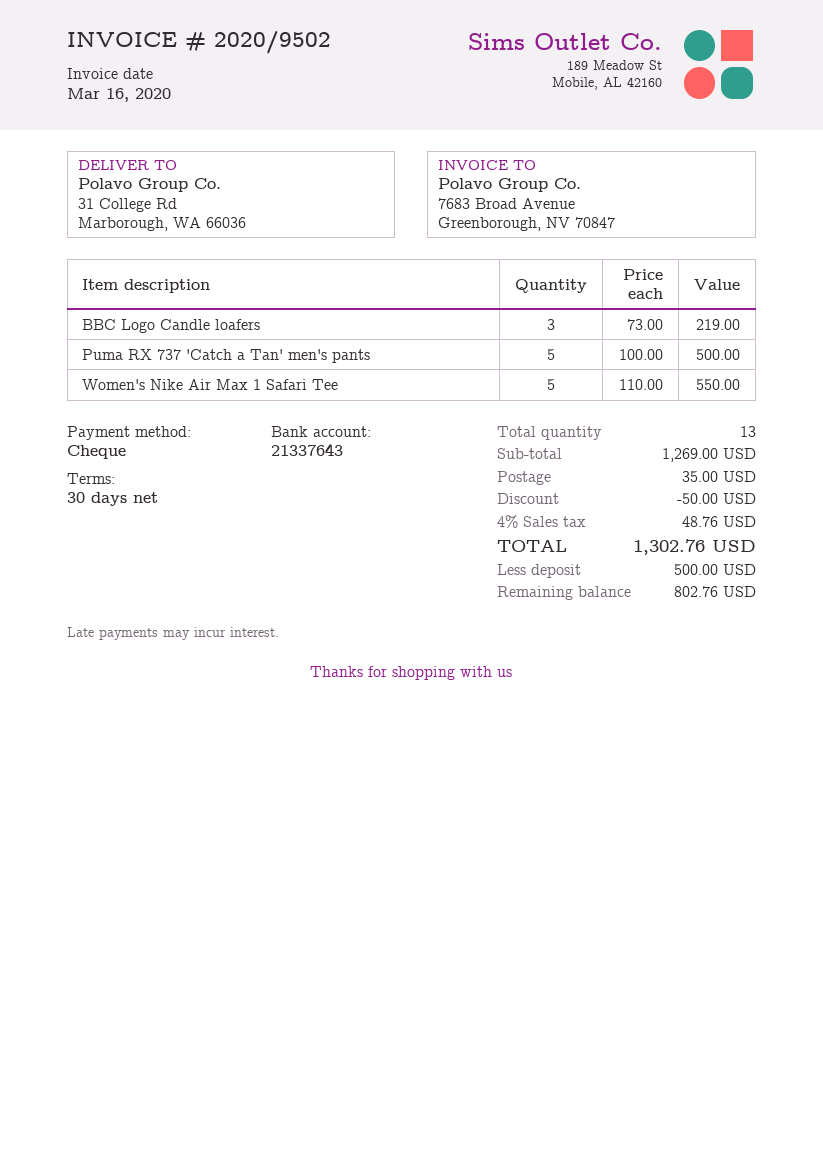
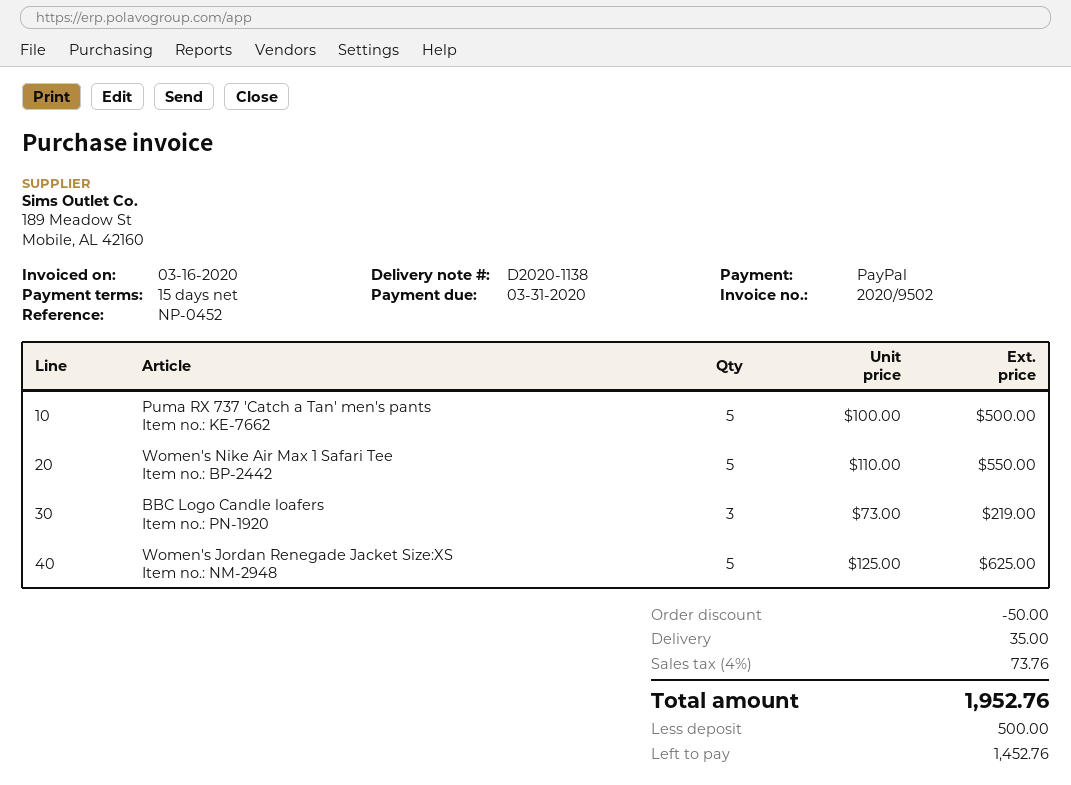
payment terms: 30 days -> 15 days
payment method: cheque -> PayPal
Women's Jordan Renegade Jacket Size:XS: none -> 5 x 125.00 = 625.00
tax: 4% = 48.76 -> 4% = 73.76
total: 1302.76 -> 1952.76
balance: 802.76 -> 1452.76

